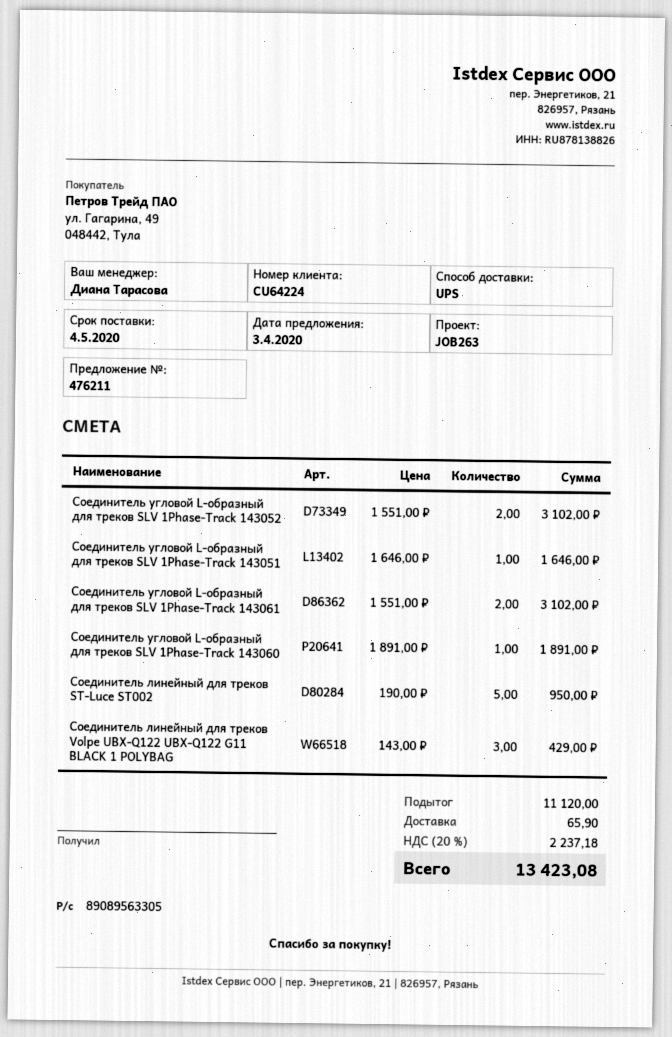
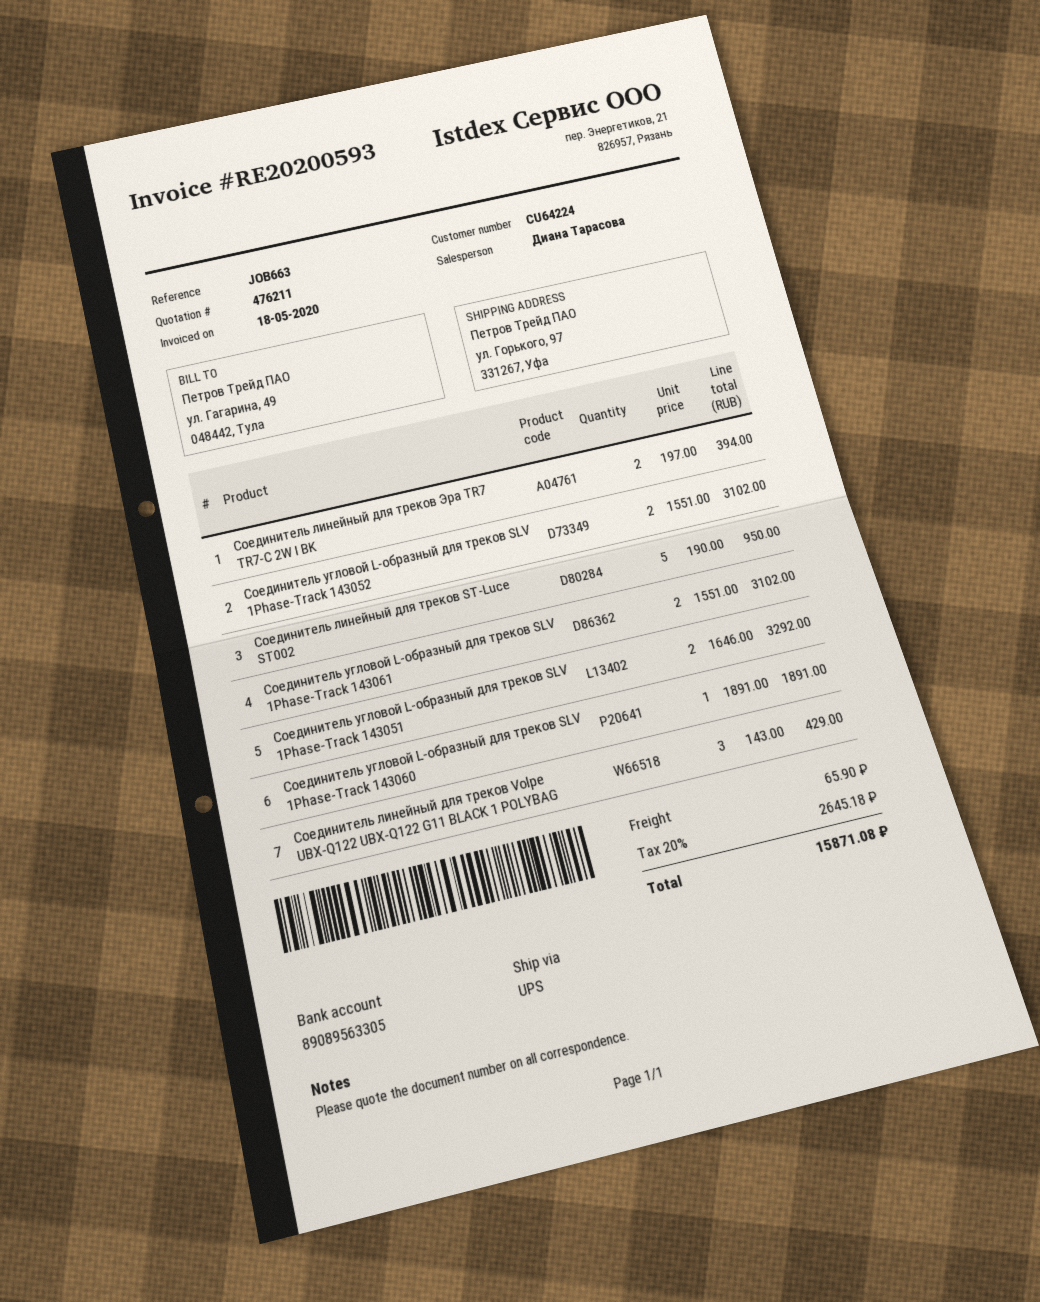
reference: JOB263 -> JOB663
Соединитель угловой L-образный для треков SLV 1Phase-Track 143051: 1 x 1646.00 = 1646.00 -> 2 x 1646.00 = 3292.00
Соединитель линейный для треков Эра TR7 TR7-C 2W I BK: none -> 2 x 197.00 = 394.00
tax: 20% = 2237.18 -> 20% = 2645.18
total: 13423.08 -> 15871.08

